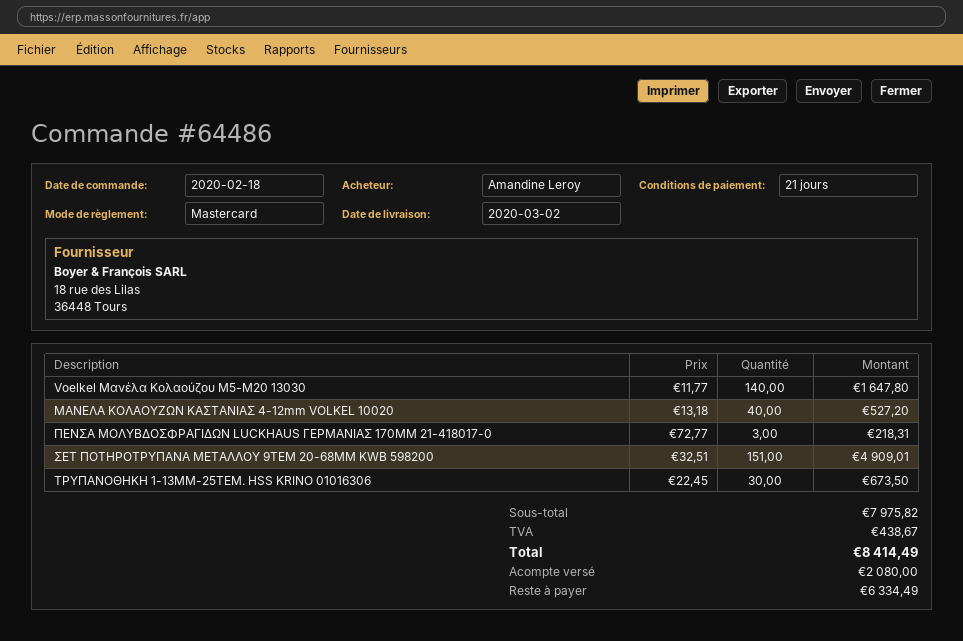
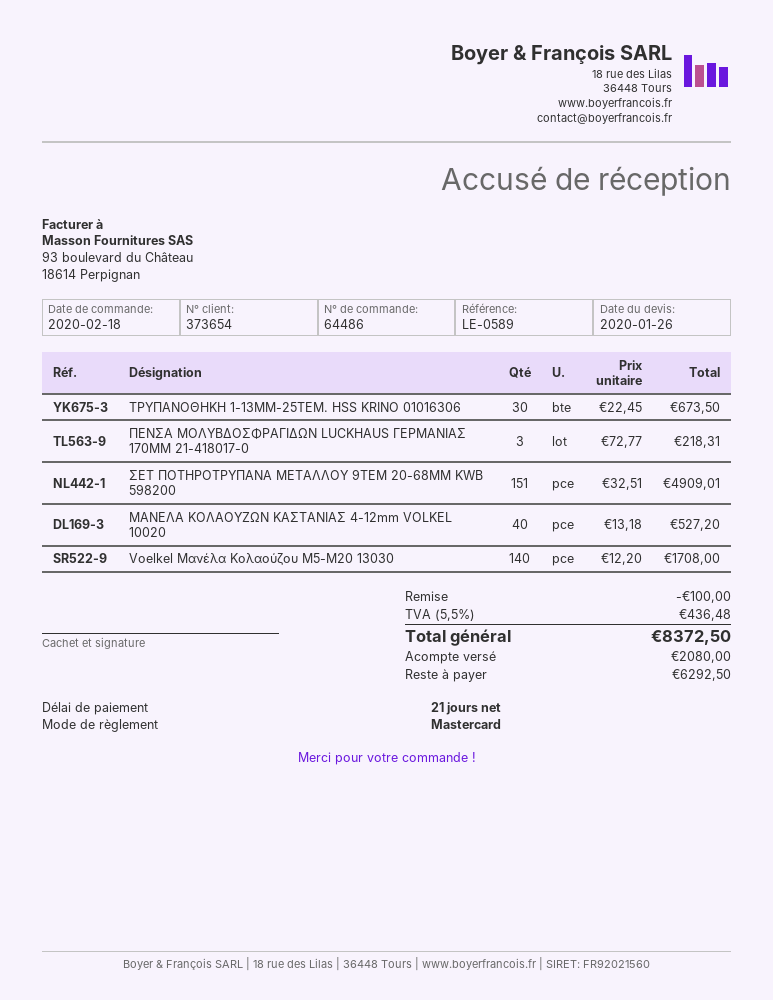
Voelkel Μανέλα Κολαούζου Μ5-Μ20 13030: 140 x 11.77 = 1647.80 -> 140 x 12.20 = 1708.00
discount: none -> 100.00
tax: 438.67 -> 436.48
total: 8414.49 -> 8372.50
balance: 6334.49 -> 6292.50

